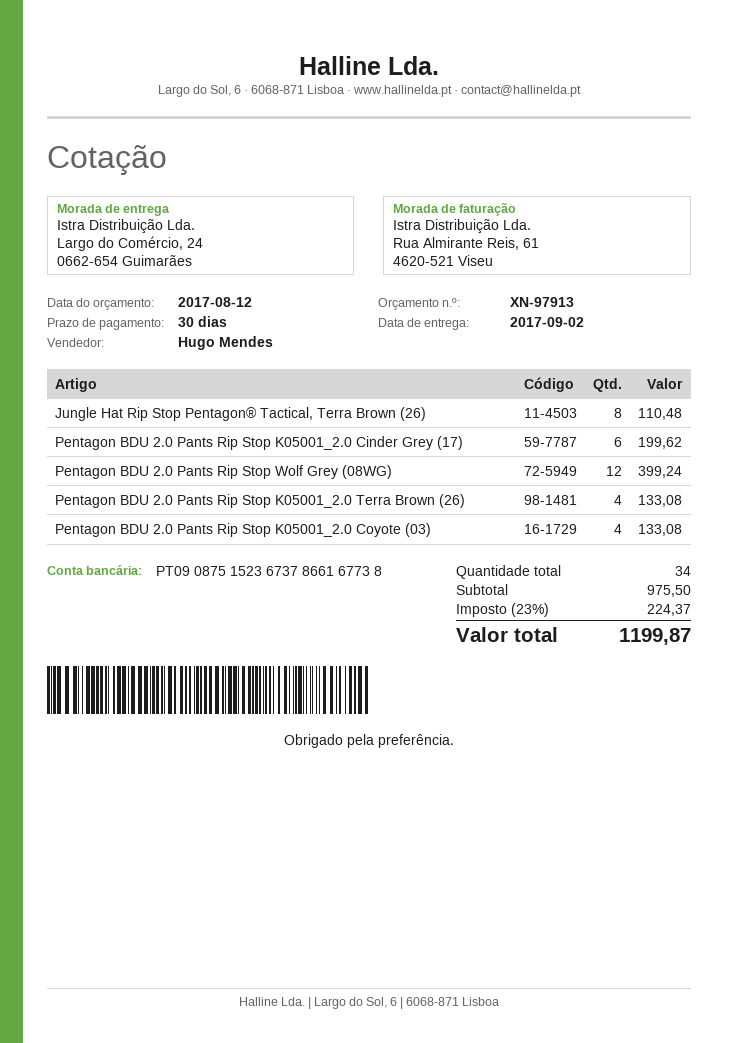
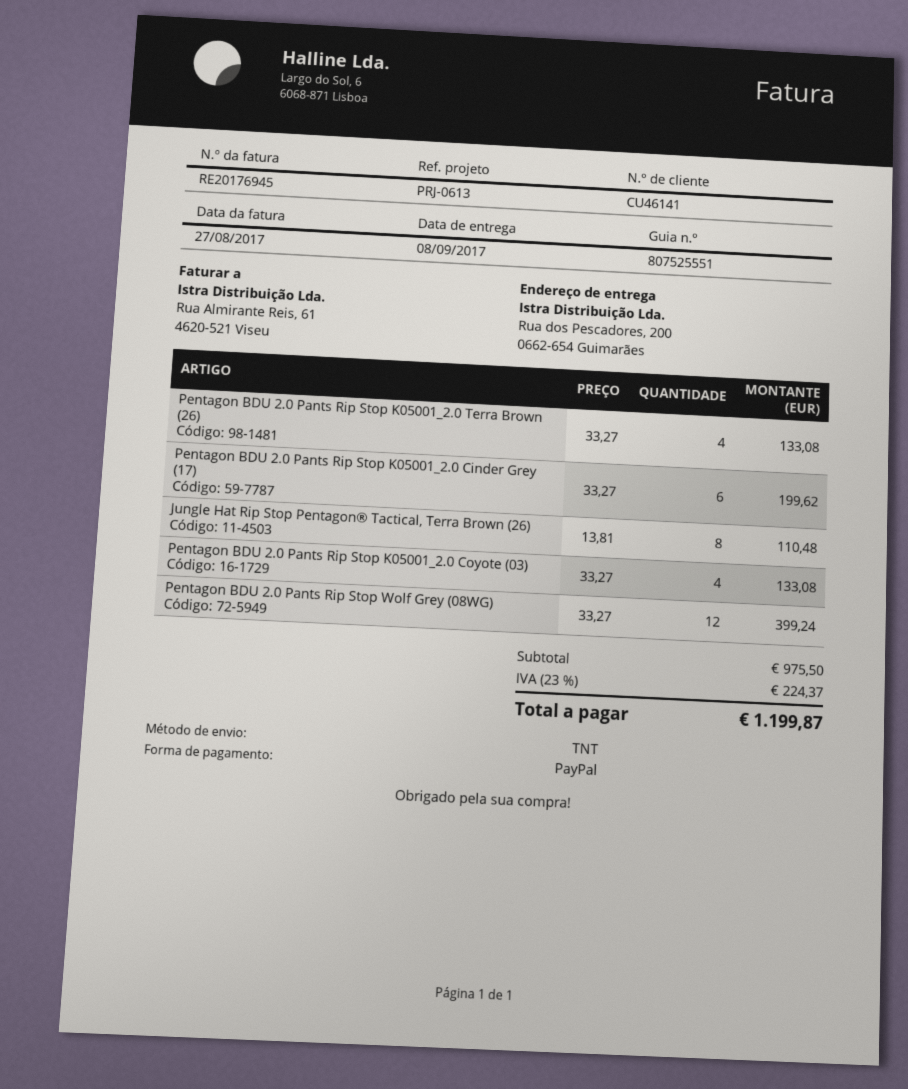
delivery date: 2017-09-02 -> 2017-09-08
ship to: Largo do Comércio, 24, 0662-654 Guimarães -> Rua dos Pescadores, 200, 0662-654 Guimarães

